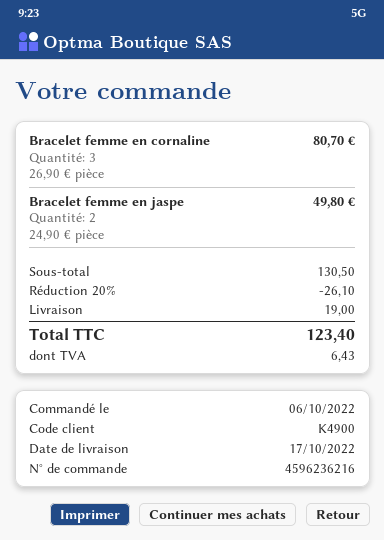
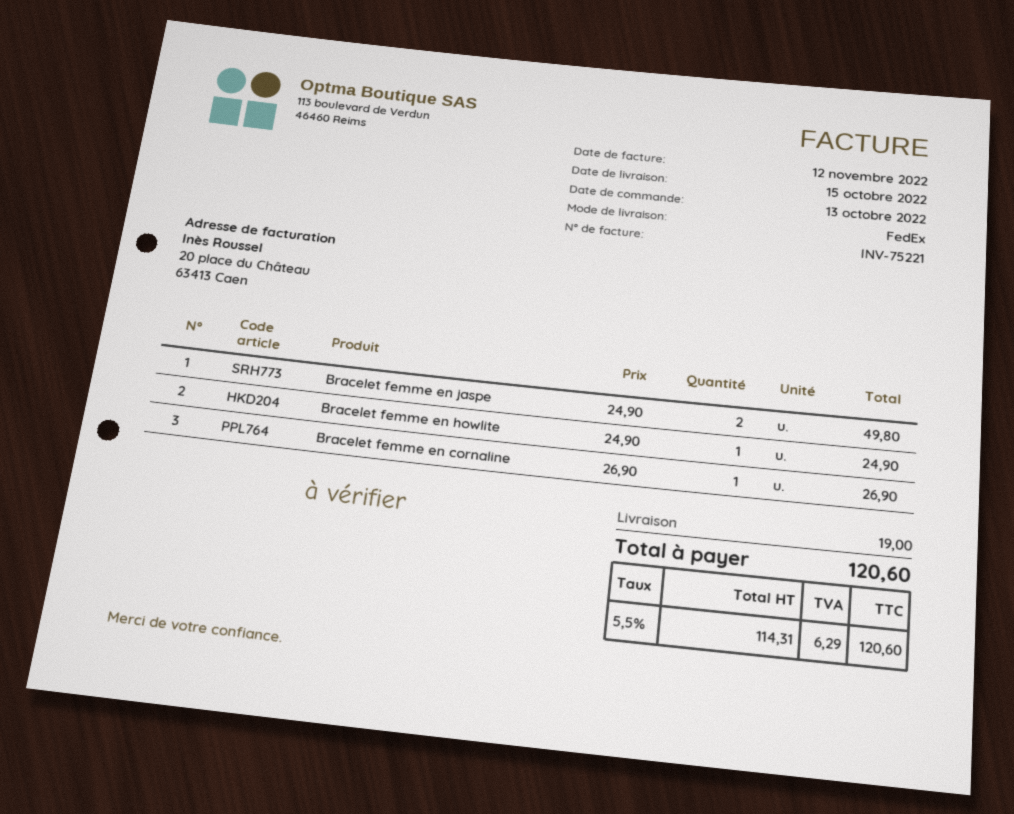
order date: 2022-10-06 -> 2022-10-13
delivery date: 2022-10-17 -> 2022-10-15
Bracelet femme en cornaline: 3 x 26.90 = 80.70 -> 1 x 26.90 = 26.90
Bracelet femme en howlite: none -> 1 x 24.90 = 24.90
discount: 20% = 26.10 -> none
tax: 6.43 -> 6.29
total: 123.40 -> 120.60

